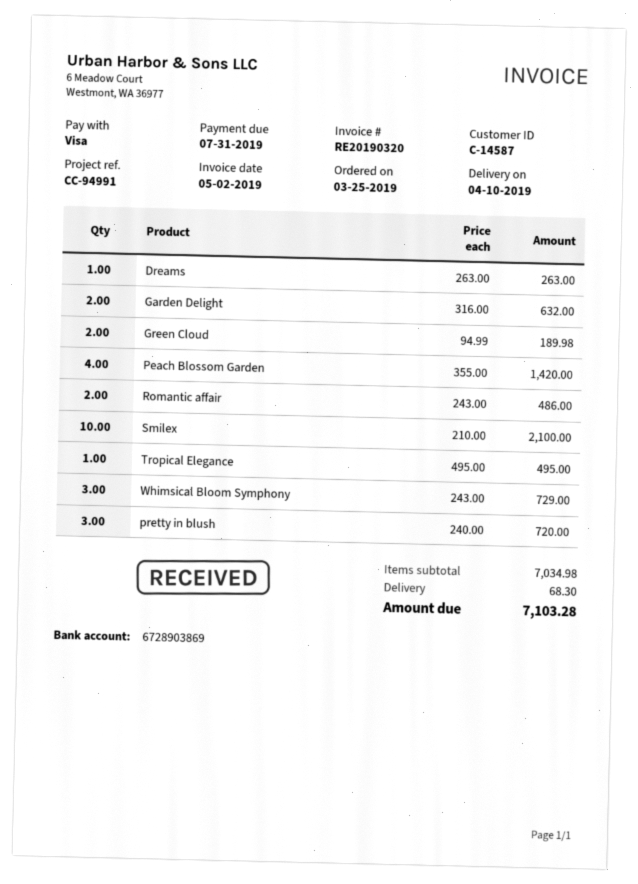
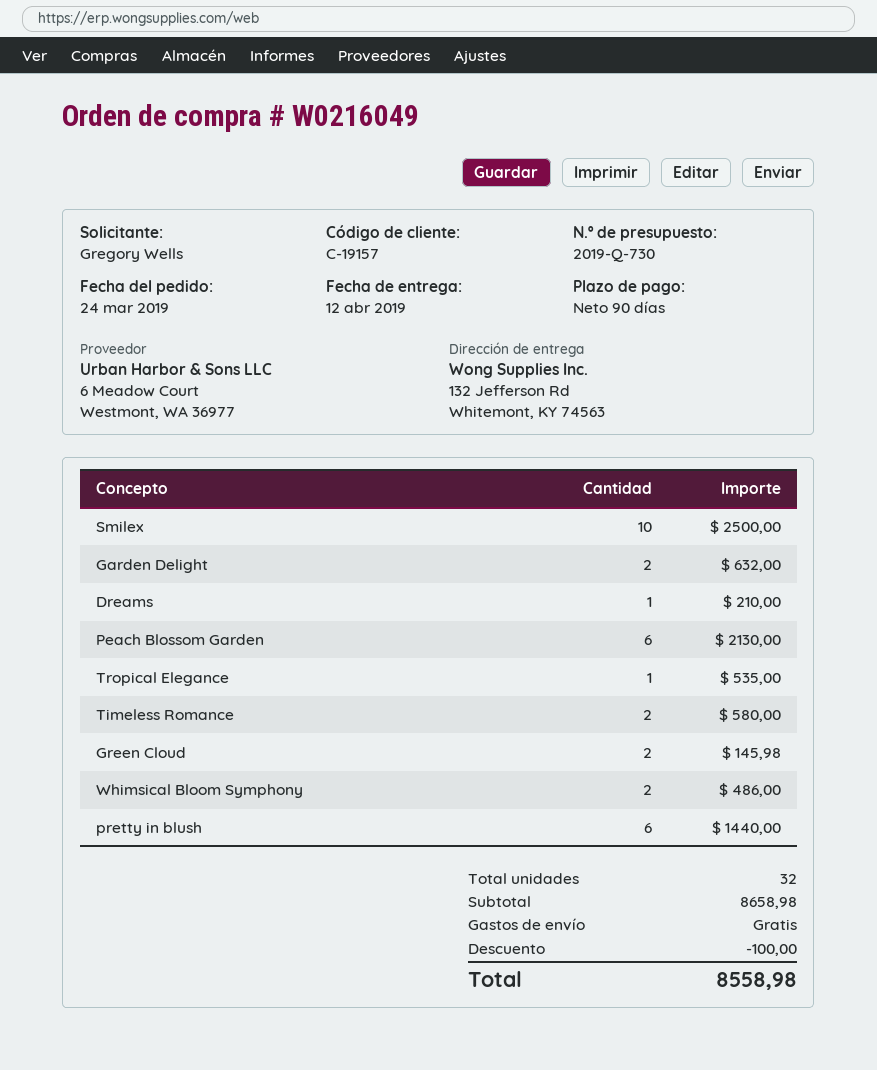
order date: 2019-03-25 -> 2019-03-24
delivery date: 2019-04-10 -> 2019-04-12
customer number: C-14587 -> C-19157
Dreams: 1 for 263.00 -> 1 for 210.00
Green Cloud: 2 for 189.98 -> 2 for 145.98
Peach Blossom Garden: 4 for 1420.00 -> 6 for 2130.00
Romantic affair: 2 for 486.00 -> none
Smilex: 10 for 2100.00 -> 10 for 2500.00
Tropical Elegance: 1 for 495.00 -> 1 for 535.00
Whimsical Bloom Symphony: 3 for 729.00 -> 2 for 486.00
pretty in blush: 3 for 720.00 -> 6 for 1440.00
Timeless Romance: none -> 2 for 580.00
subtotal: 7034.98 -> 8658.98
discount: none -> 100.00
shipping: 68.30 -> 0.00
total: 7103.28 -> 8558.98

